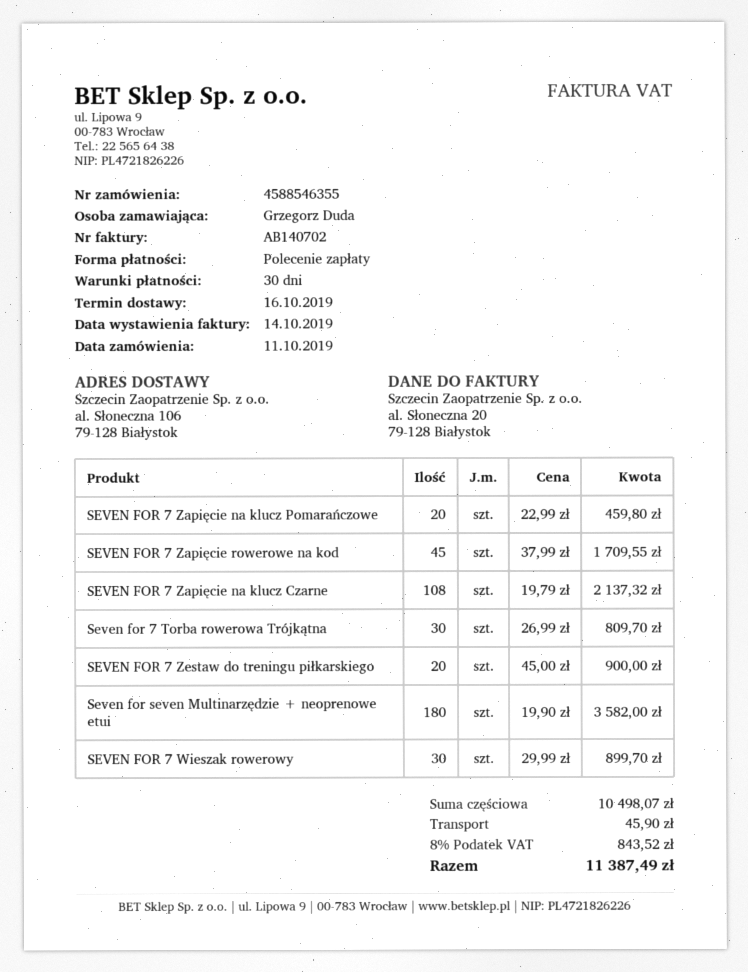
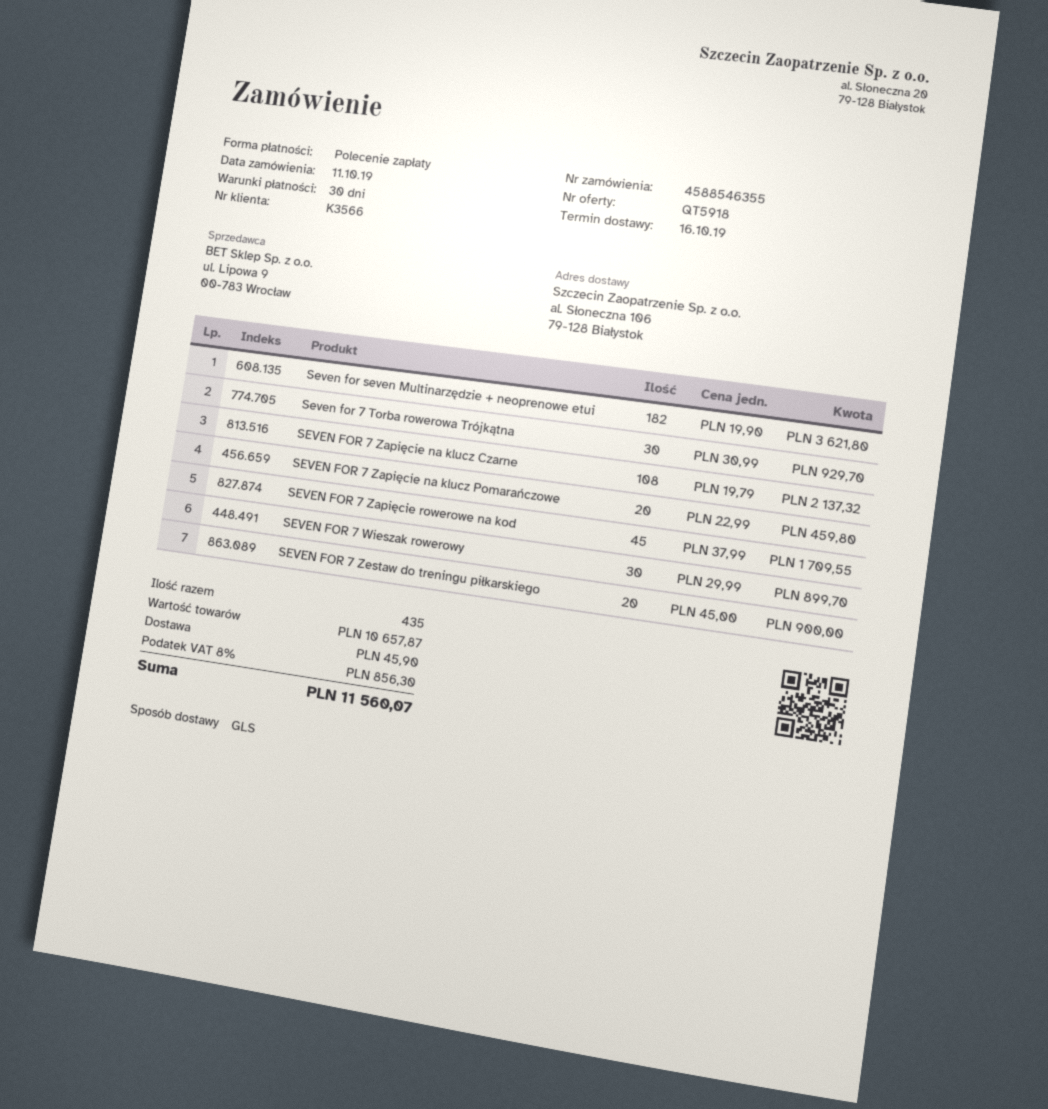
Seven for 7 Torba rowerowa Trójkątna: 30 x 26.99 = 809.70 -> 30 x 30.99 = 929.70
Seven for seven Multinarzędzie + neoprenowe etui: 180 x 19.90 = 3582.00 -> 182 x 19.90 = 3621.80
subtotal: 10498.07 -> 10657.87
tax: 8% = 843.52 -> 8% = 856.30
total: 11387.49 -> 11560.07

